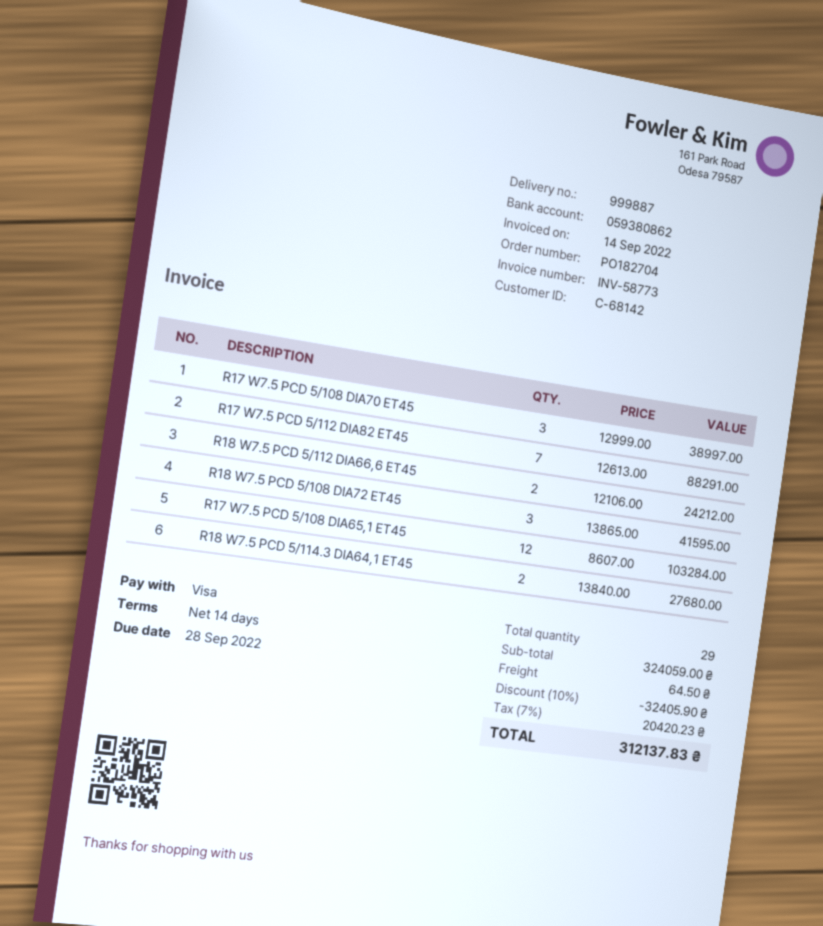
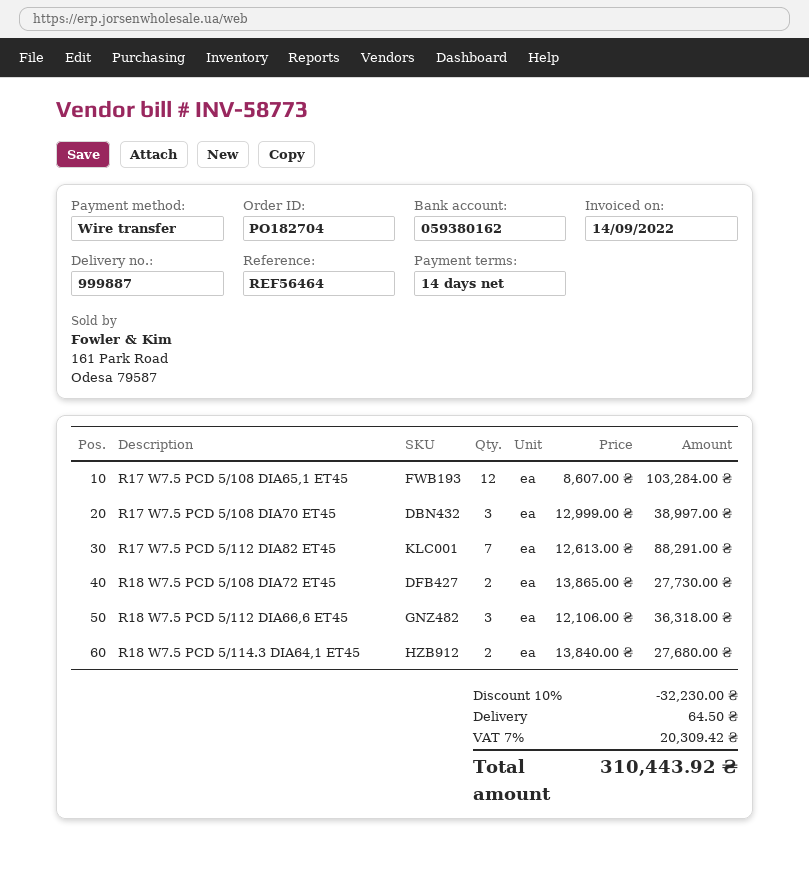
payment method: Visa -> bank transfer
bank account: 059380862 -> 059380162
R18 W7.5 PCD 5/112 DIA66,6 ET45: 2 x 12106.00 = 24212.00 -> 3 x 12106.00 = 36318.00
R18 W7.5 PCD 5/108 DIA72 ET45: 3 x 13865.00 = 41595.00 -> 2 x 13865.00 = 27730.00
discount: 10% = 32405.90 -> 10% = 32230.00
tax: 7% = 20420.23 -> 7% = 20309.42
total: 312137.83 -> 310443.92

